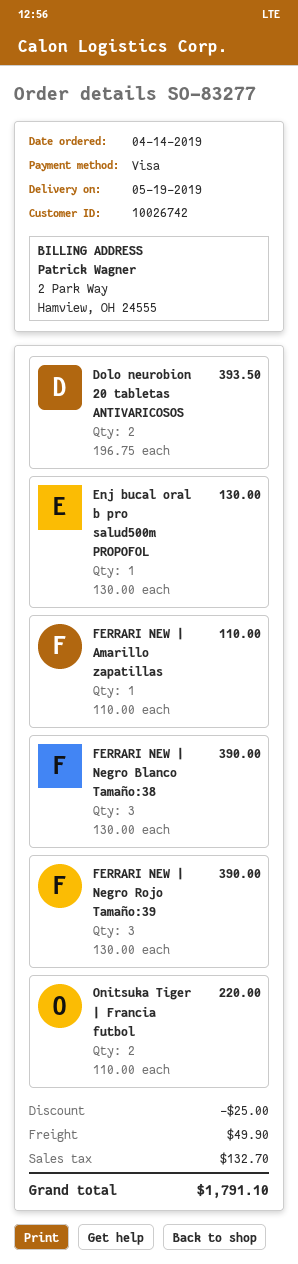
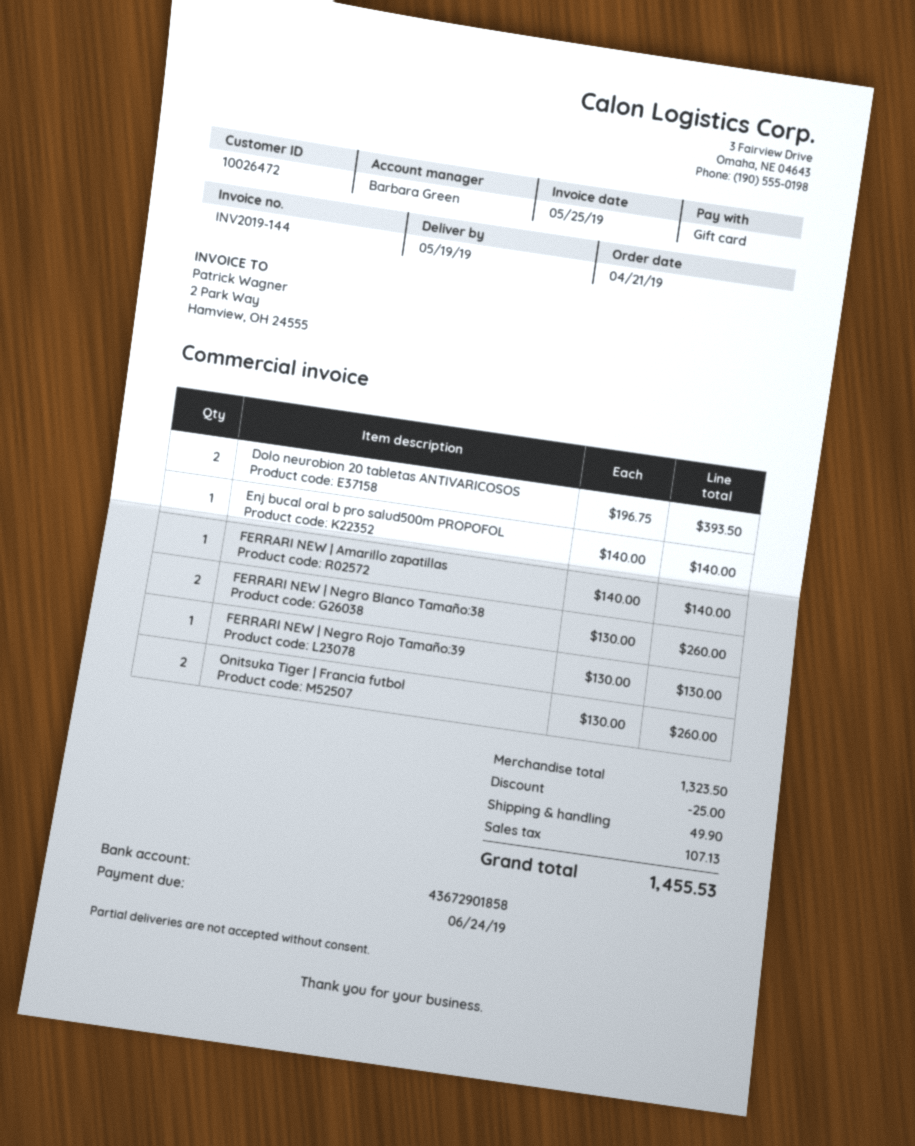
order date: 2019-04-14 -> 2019-04-21
customer number: 10026742 -> 10026472
payment method: Visa -> gift card
Enj bucal oral b pro salud500m PROPOFOL: 1 x 130.00 = 130.00 -> 1 x 140.00 = 140.00
FERRARI NEW | Amarillo zapatillas: 1 x 110.00 = 110.00 -> 1 x 140.00 = 140.00
FERRARI NEW | Negro Blanco Tamaño:38: 3 x 130.00 = 390.00 -> 2 x 130.00 = 260.00
FERRARI NEW | Negro Rojo Tamaño:39: 3 x 130.00 = 390.00 -> 1 x 130.00 = 130.00
Onitsuka Tiger | Francia futbol: 2 x 110.00 = 220.00 -> 2 x 130.00 = 260.00
tax: 132.70 -> 107.13
total: 1791.10 -> 1455.53

